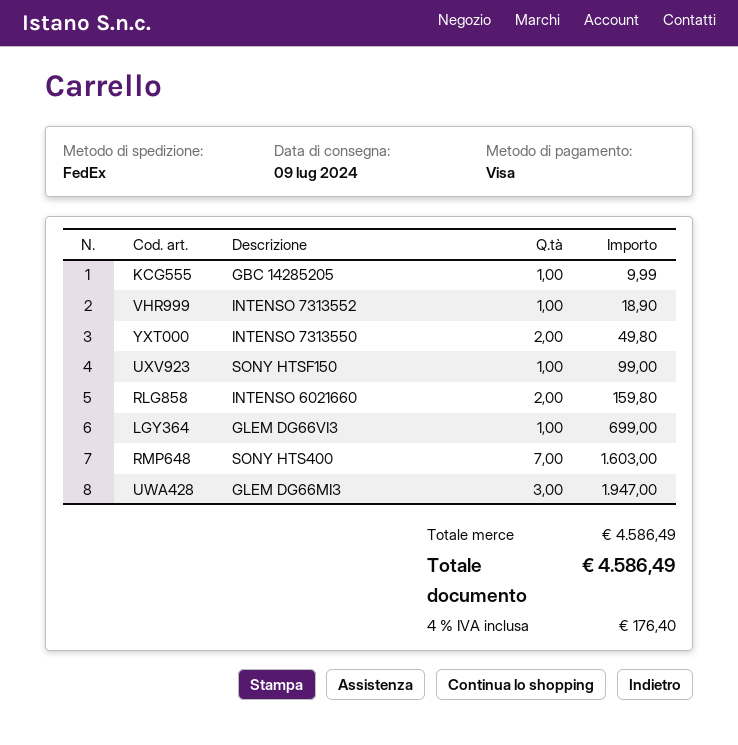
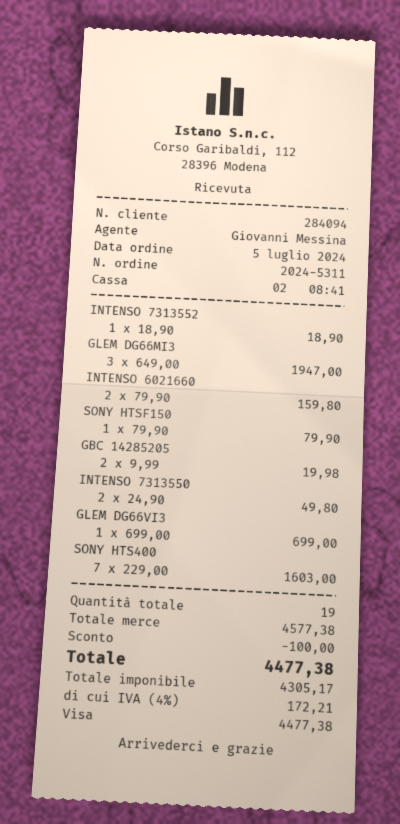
GBC 14285205: 1 for 9.99 -> 2 for 19.98
SONY HTSF150: 1 for 99.00 -> 1 for 79.90
subtotal: 4586.49 -> 4577.38
discount: none -> 100.00
tax: 4% = 176.40 -> 4% = 172.21
total: 4586.49 -> 4477.38

